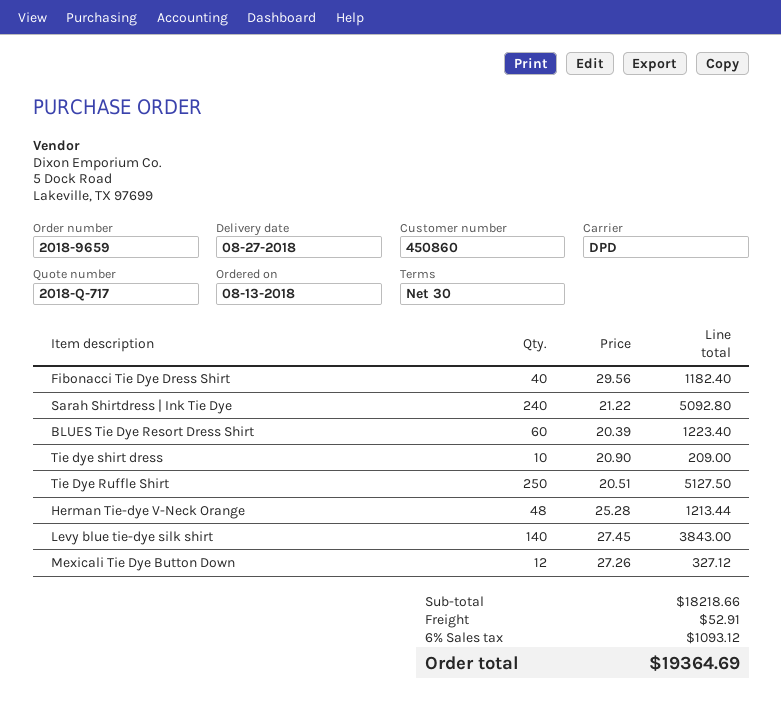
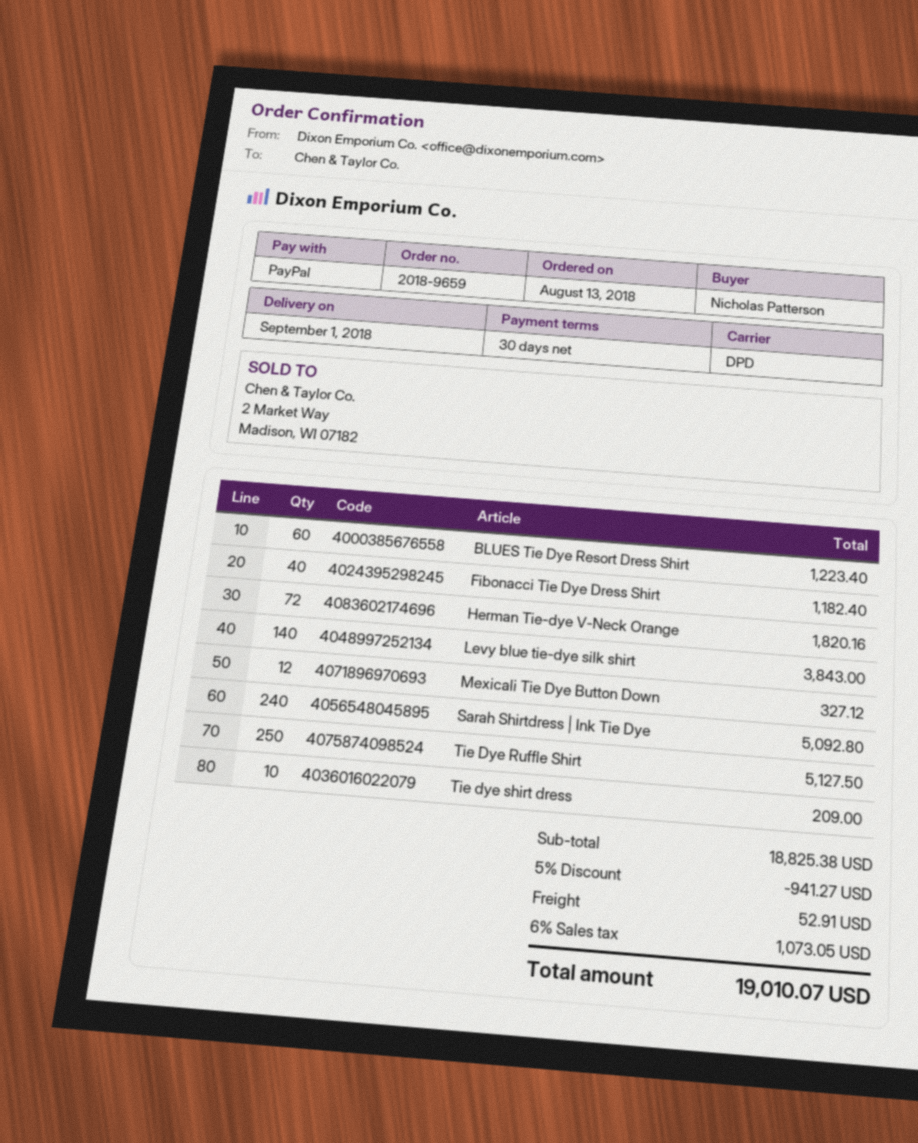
delivery date: 2018-08-27 -> 2018-09-01
Herman Tie-dye V-Neck Orange: 48 for 1213.44 -> 72 for 1820.16
subtotal: 18218.66 -> 18825.38
discount: none -> 5% = 941.27
tax: 6% = 1093.12 -> 6% = 1073.05
total: 19364.69 -> 19010.07

